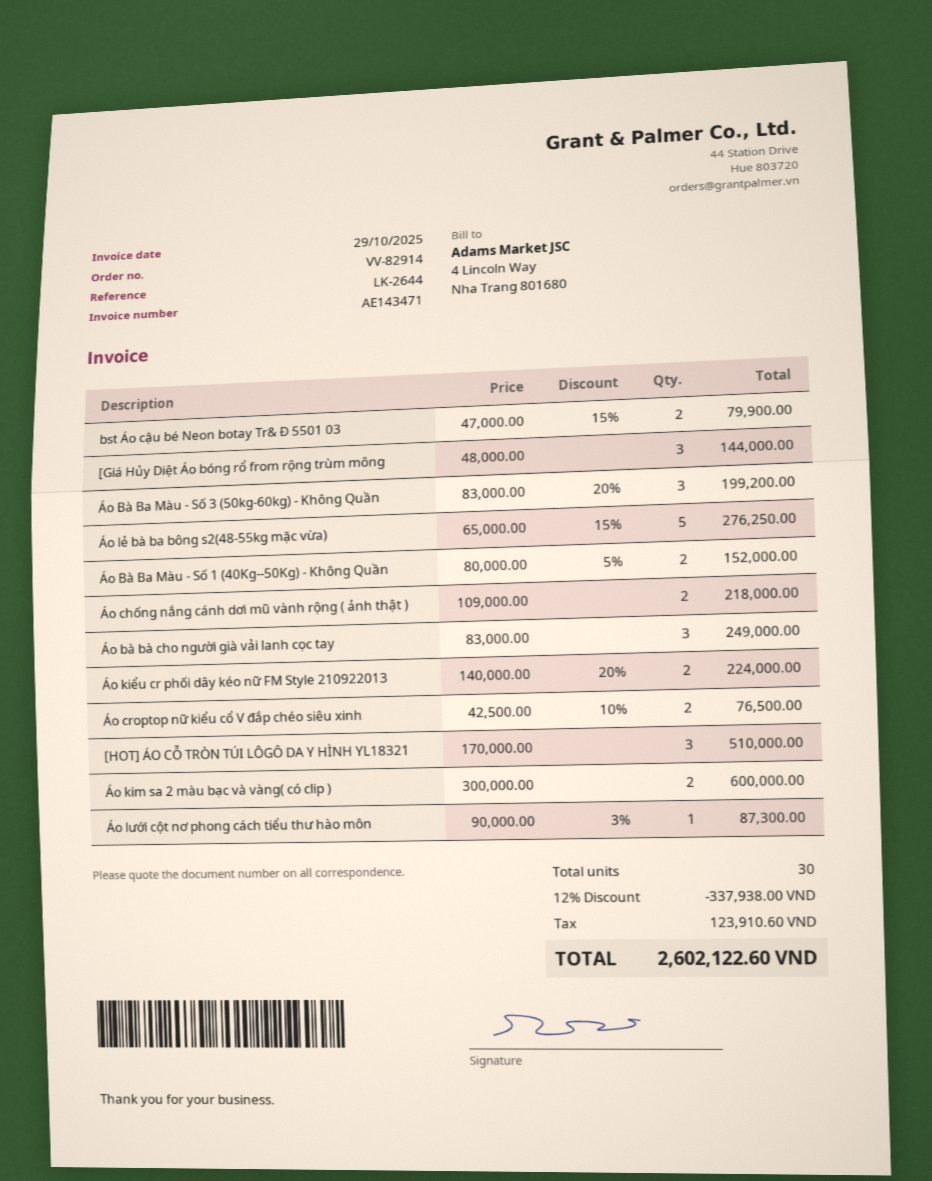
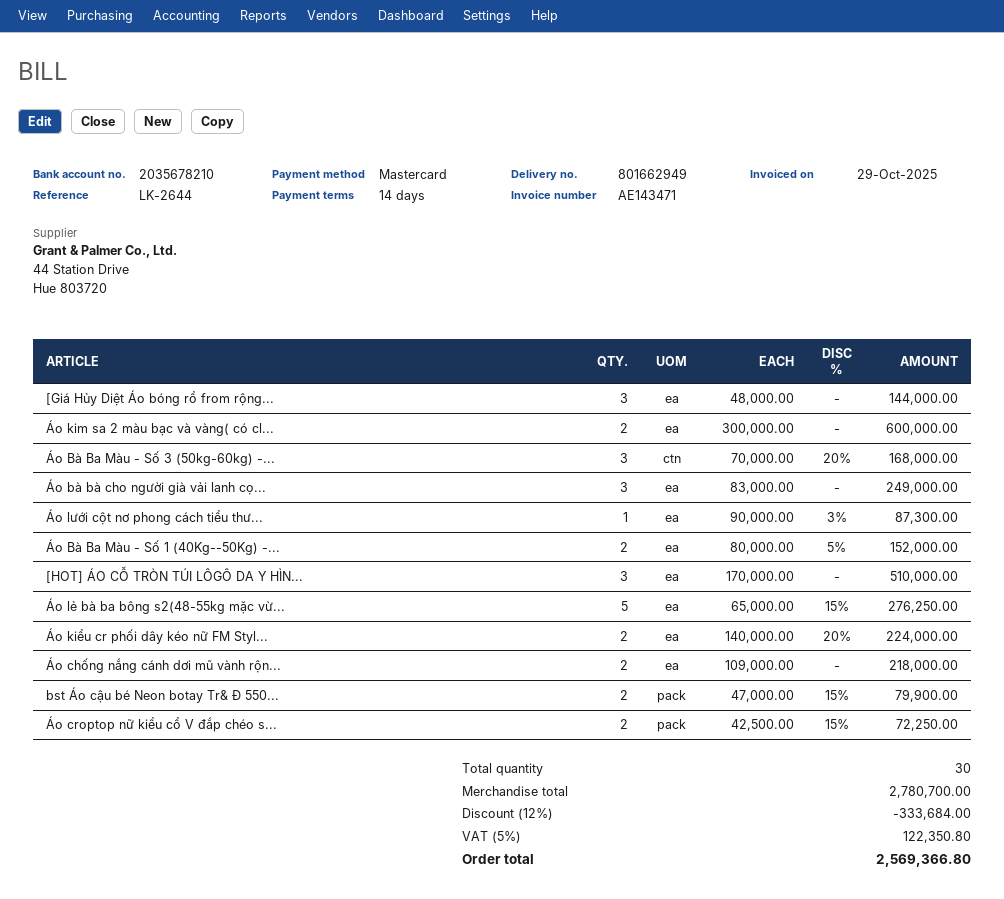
Áo Bà Ba Màu - Số 3 (50kg-60kg) - Không Quần: 3 x 83000.00 - 20% = 199200.00 -> 3 x 70000.00 - 20% = 168000.00
Áo croptop nữ kiểu cổ V đắp chéo siêu xinh: 2 x 42500.00 - 10% = 76500.00 -> 2 x 42500.00 - 15% = 72250.00
discount: 12% = 337938.00 -> 12% = 333684.00
tax: 123910.60 -> 122350.80
total: 2602122.60 -> 2569366.80

